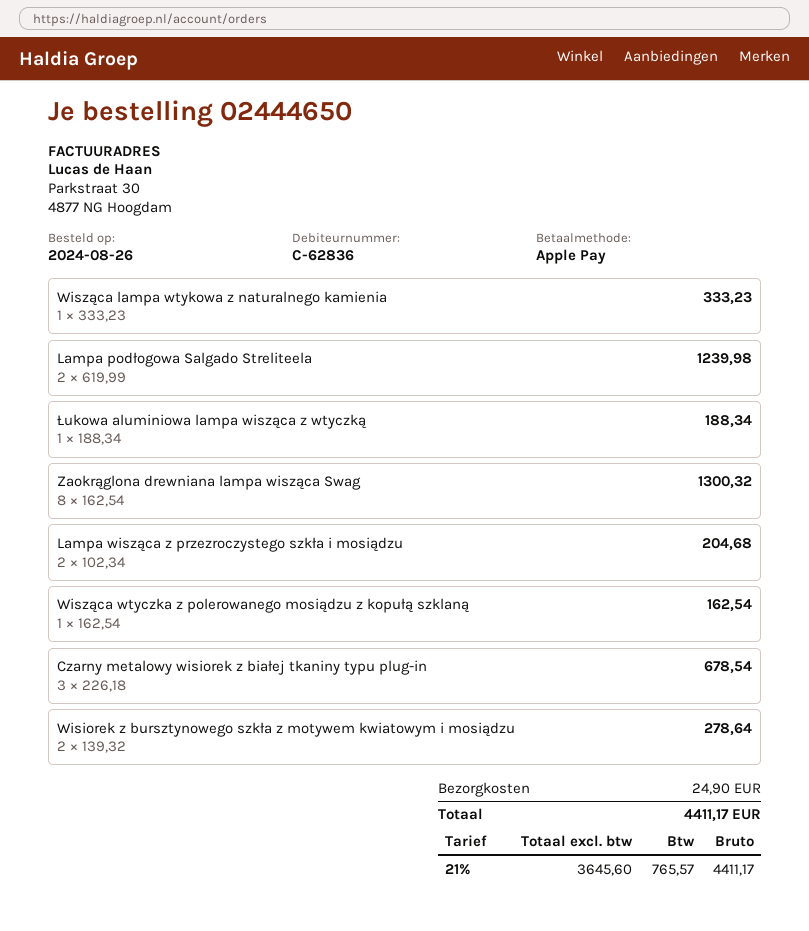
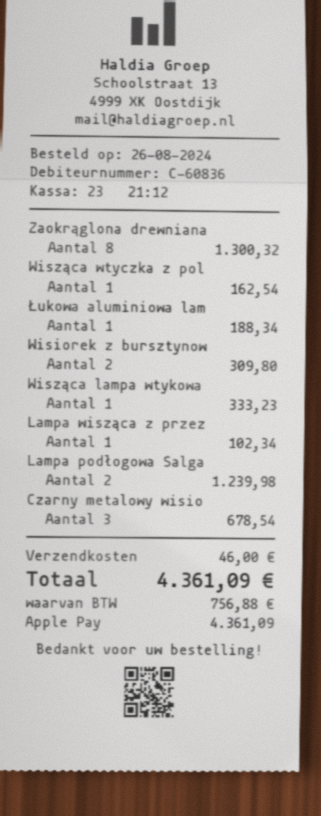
customer number: C-62836 -> C-60836
Lampa wisząca z przezroczystego szkła i mosiądzu: 2 for 204.68 -> 1 for 102.34
Wisiorek z bursztynowego szkła z motywem kwiatowym i mosiądzu: 2 for 278.64 -> 2 for 309.80
shipping: 24.90 -> 46.00
tax: 765.57 -> 756.88
total: 4411.17 -> 4361.09

